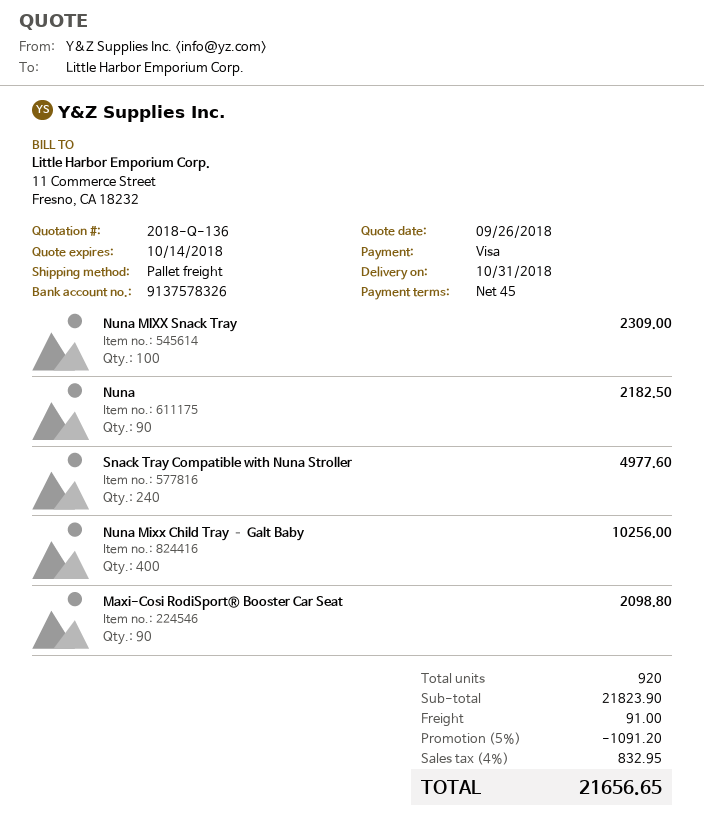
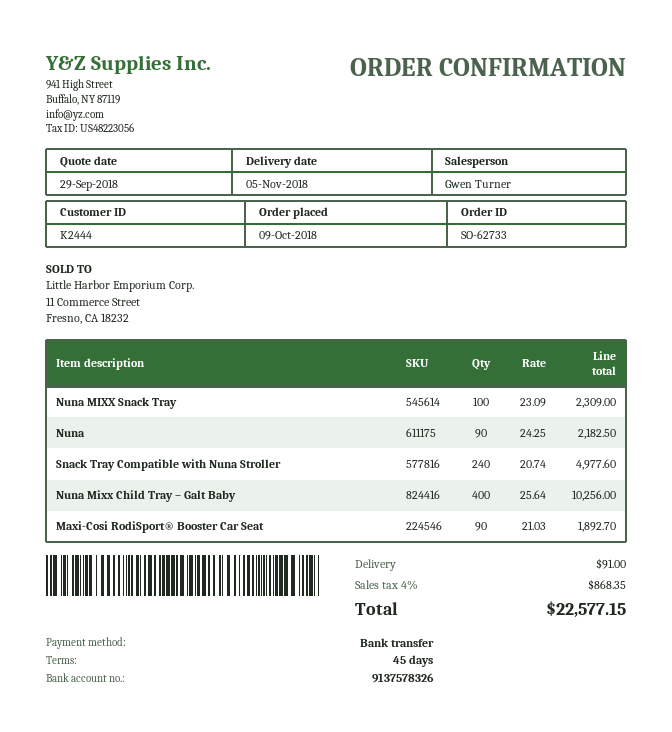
quote date: 2018-09-26 -> 2018-09-29
delivery date: 2018-10-31 -> 2018-11-05
payment method: Visa -> bank transfer
Maxi-Cosi RodiSport® Booster Car Seat: 90 for 2098.80 -> 90 for 1892.70
discount: 5% = 1091.20 -> none
tax: 4% = 832.95 -> 4% = 868.35
total: 21656.65 -> 22577.15

